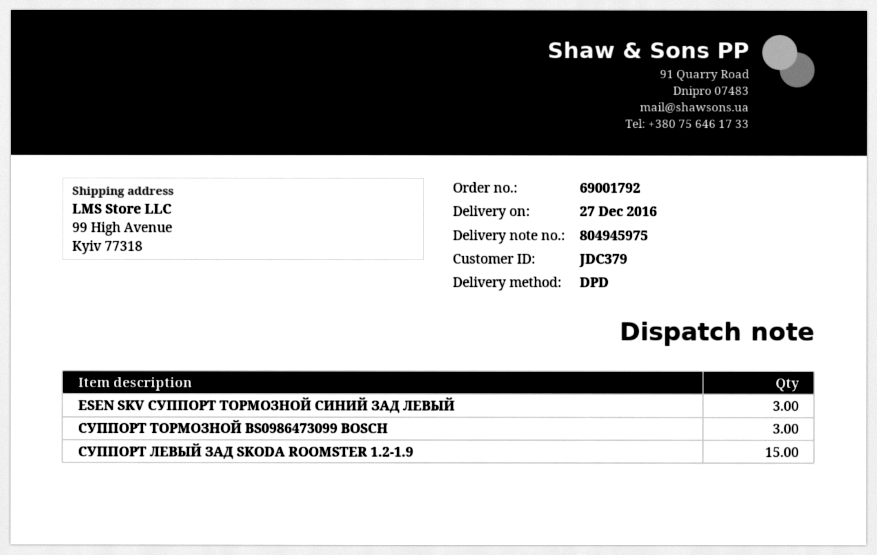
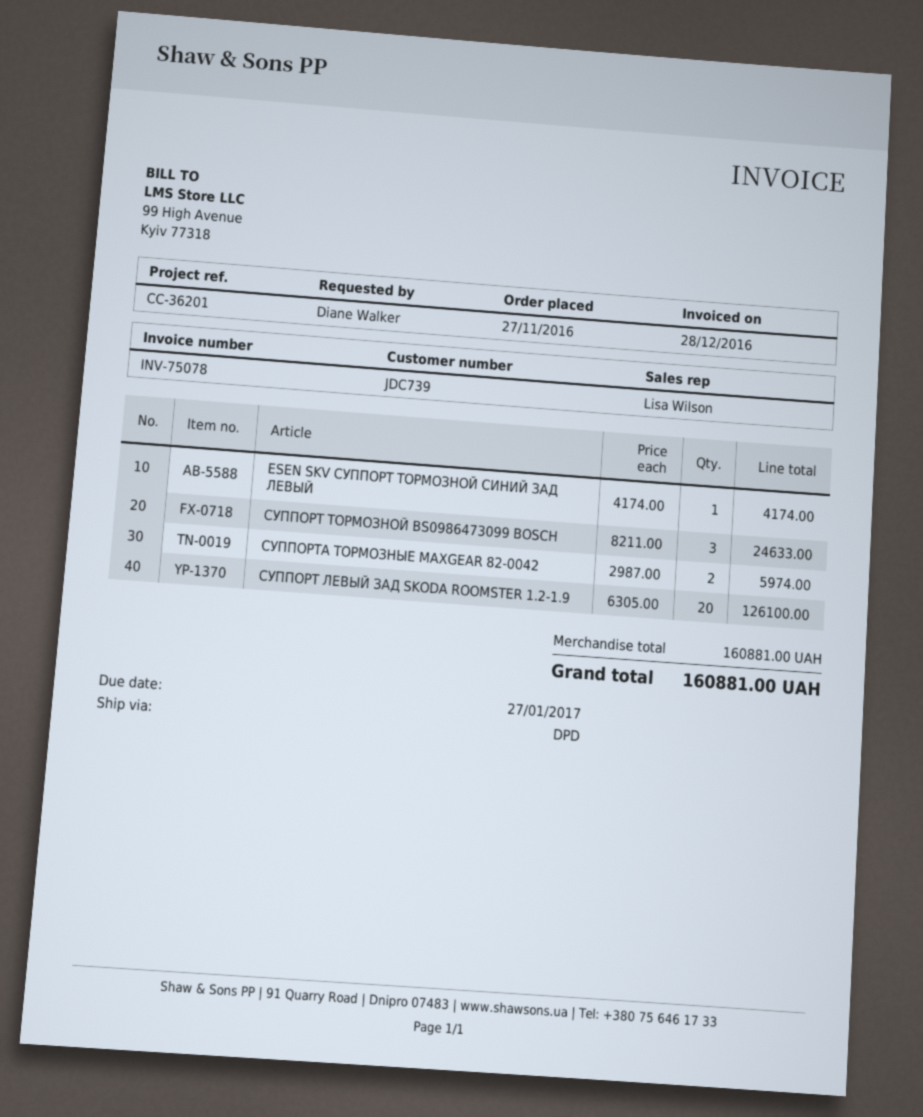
customer number: JDC379 -> JDC739
ESEN SKV СУППОРТ ТОРМОЗНОЙ СИНИЙ ЗАД ЛЕВЫЙ: 3 -> 1
СУППОРТ ЛЕВЫЙ ЗАД SKODA ROOMSTER 1.2-1.9: 15 -> 20
СУППОРТА ТОРМОЗНЫЕ MAXGEAR 82-0042: none -> 2

